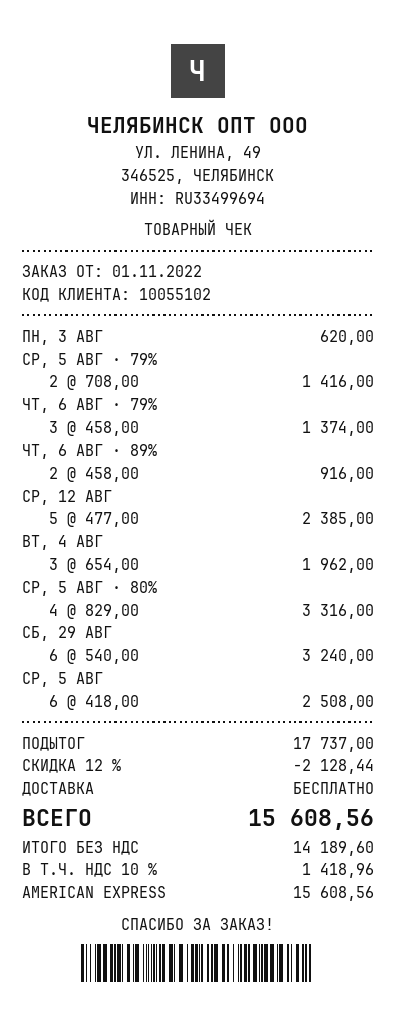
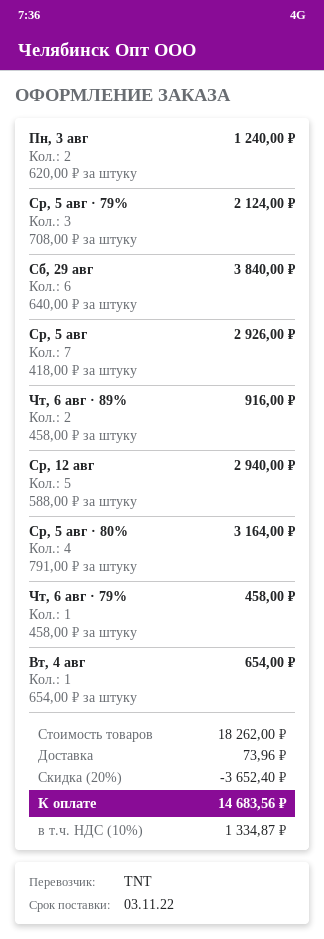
ПН, 3 АВГ: 1 x 620.00 = 620.00 -> 2 x 620.00 = 1240.00
СР, 5 АВГ · 79%: 2 x 708.00 = 1416.00 -> 3 x 708.00 = 2124.00
ЧТ, 6 АВГ · 79%: 3 x 458.00 = 1374.00 -> 1 x 458.00 = 458.00
СР, 12 АВГ: 5 x 477.00 = 2385.00 -> 5 x 588.00 = 2940.00
ВТ, 4 АВГ: 3 x 654.00 = 1962.00 -> 1 x 654.00 = 654.00
СР, 5 АВГ · 80%: 4 x 829.00 = 3316.00 -> 4 x 791.00 = 3164.00
СБ, 29 АВГ: 6 x 540.00 = 3240.00 -> 6 x 640.00 = 3840.00
СР, 5 АВГ: 6 x 418.00 = 2508.00 -> 7 x 418.00 = 2926.00
subtotal: 17737.00 -> 18262.00
discount: 12% = 2128.44 -> 20% = 3652.40
shipping: 0.00 -> 73.96
tax: 10% = 1418.96 -> 10% = 1334.87
total: 15608.56 -> 14683.56

